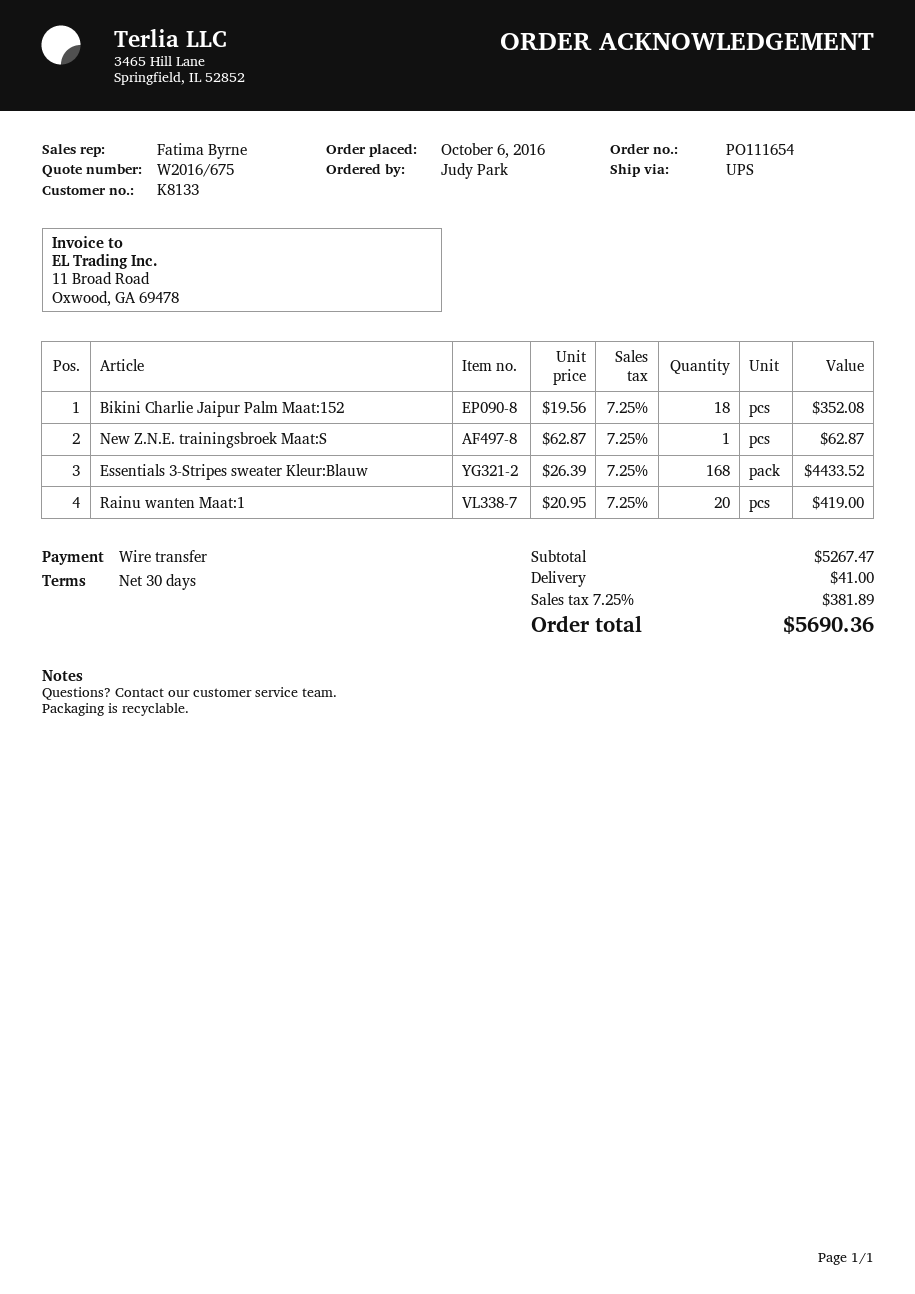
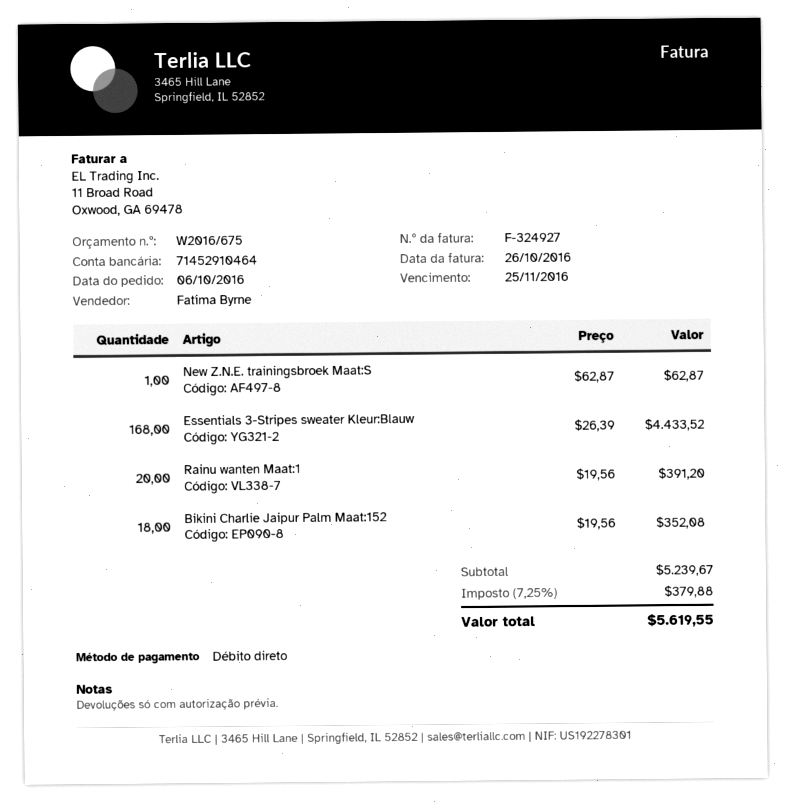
payment method: bank transfer -> direct debit
Rainu wanten Maat:1: 20 x 20.95 = 419.00 -> 20 x 19.56 = 391.20
subtotal: 5267.47 -> 5239.67
shipping: 41.00 -> none
tax: 7.25% = 381.89 -> 7.25% = 379.88
total: 5690.36 -> 5619.55

